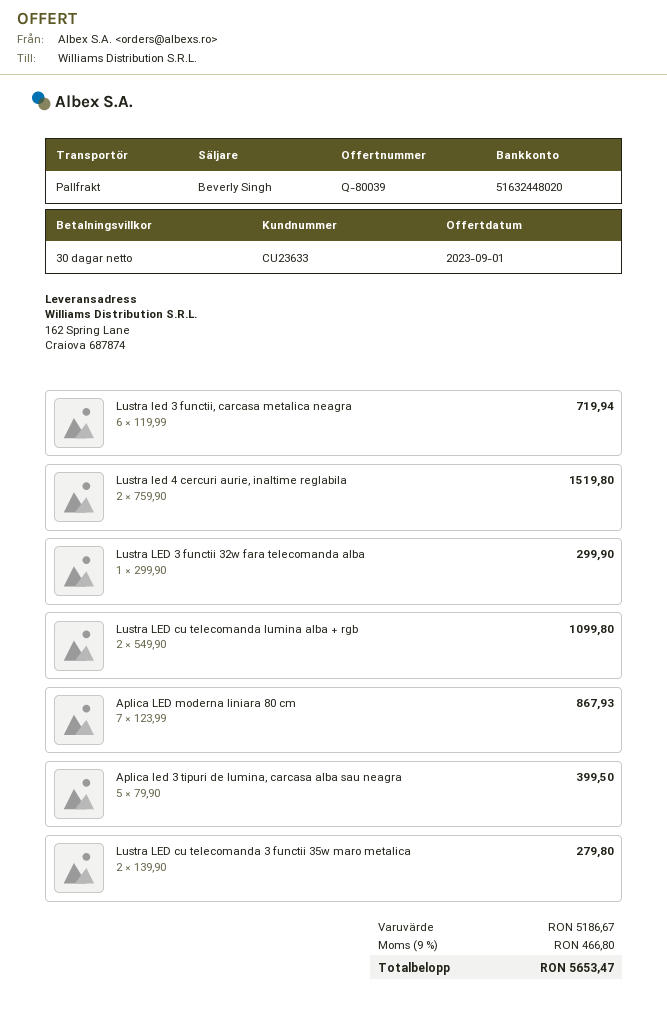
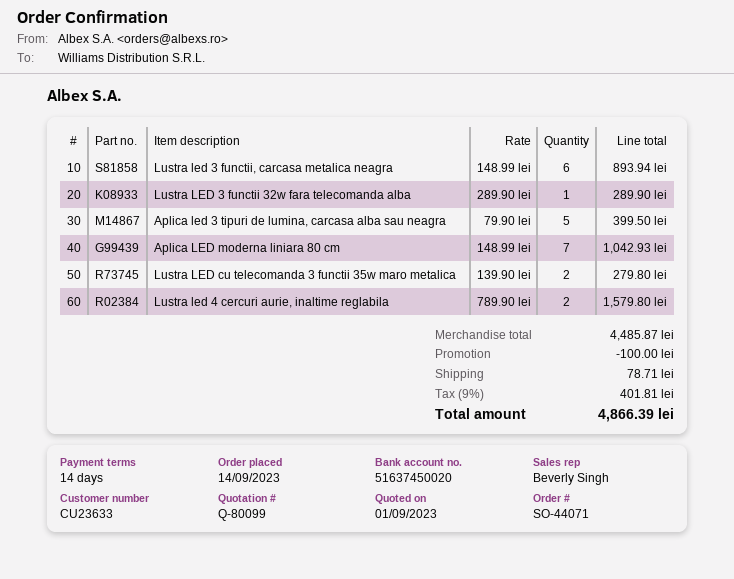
quote number: Q-80039 -> Q-80099
payment terms: 30 days -> 14 days
bank account: 51632448020 -> 51637450020
Lustra led 3 functii, carcasa metalica neagra: 6 x 119.99 = 719.94 -> 6 x 148.99 = 893.94
Lustra led 4 cercuri aurie, inaltime reglabila: 2 x 759.90 = 1519.80 -> 2 x 789.90 = 1579.80
Lustra LED 3 functii 32w fara telecomanda alba: 1 x 299.90 = 299.90 -> 1 x 289.90 = 289.90
Lustra LED cu telecomanda lumina alba + rgb: 2 x 549.90 = 1099.80 -> none
Aplica LED moderna liniara 80 cm: 7 x 123.99 = 867.93 -> 7 x 148.99 = 1042.93
subtotal: 5186.67 -> 4485.87
discount: none -> 100.00
shipping: none -> 78.71
tax: 9% = 466.80 -> 9% = 401.81
total: 5653.47 -> 4866.39

